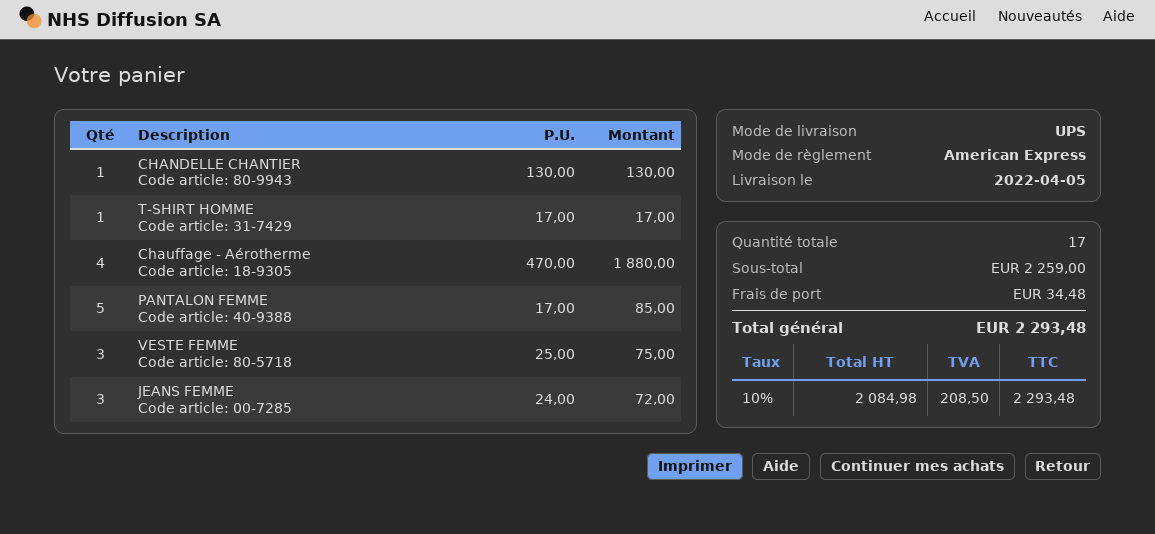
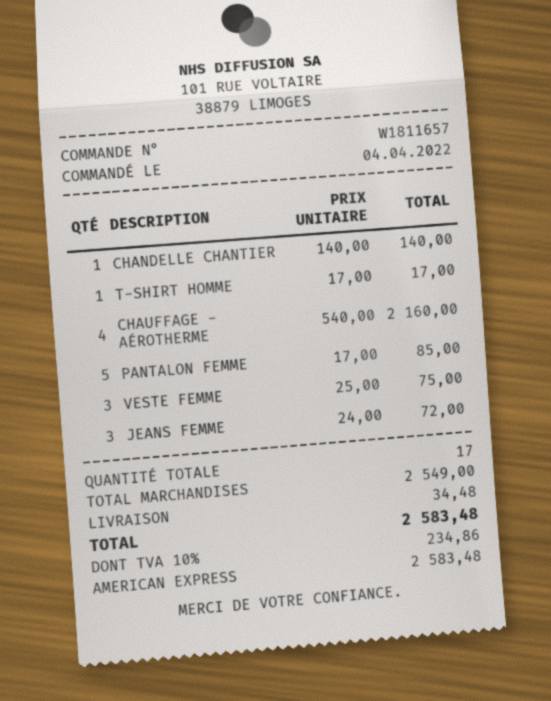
CHANDELLE CHANTIER: 1 x 130.00 = 130.00 -> 1 x 140.00 = 140.00
Chauffage - Aérotherme: 4 x 470.00 = 1880.00 -> 4 x 540.00 = 2160.00
subtotal: 2259.00 -> 2549.00
tax: 10% = 208.50 -> 10% = 234.86
total: 2293.48 -> 2583.48

